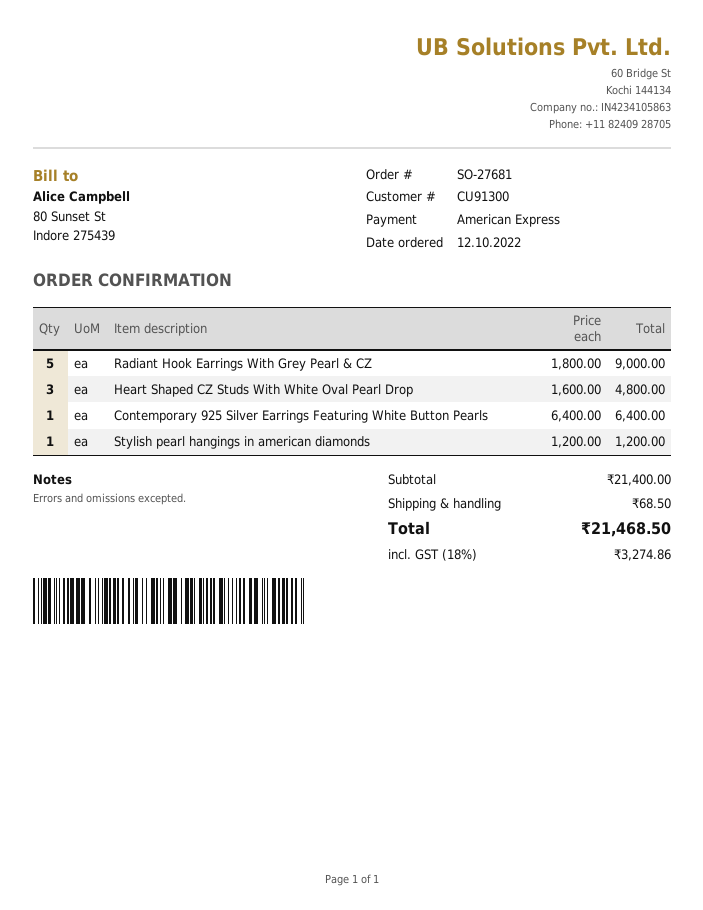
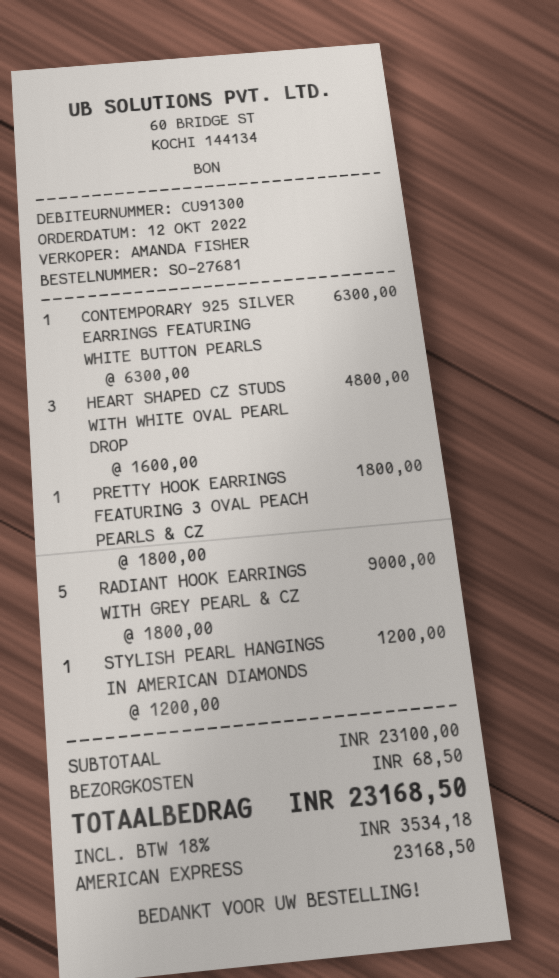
Contemporary 925 Silver Earrings Featuring White Button Pearls: 1 x 6400.00 = 6400.00 -> 1 x 6300.00 = 6300.00
PRETTY HOOK EARRINGS FEATURING 3 OVAL PEACH PEARLS & CZ: none -> 1 x 1800.00 = 1800.00
subtotal: 21400.00 -> 23100.00
tax: 18% = 3274.86 -> 18% = 3534.18
total: 21468.50 -> 23168.50

